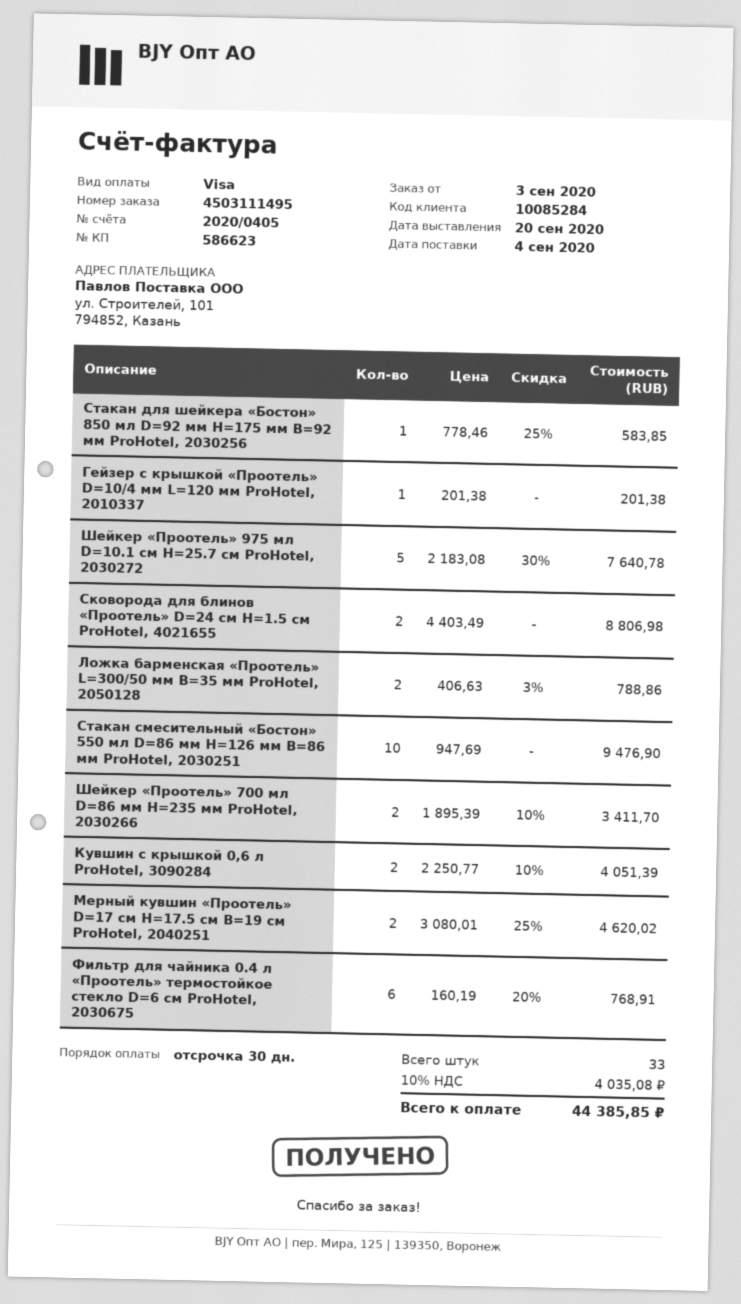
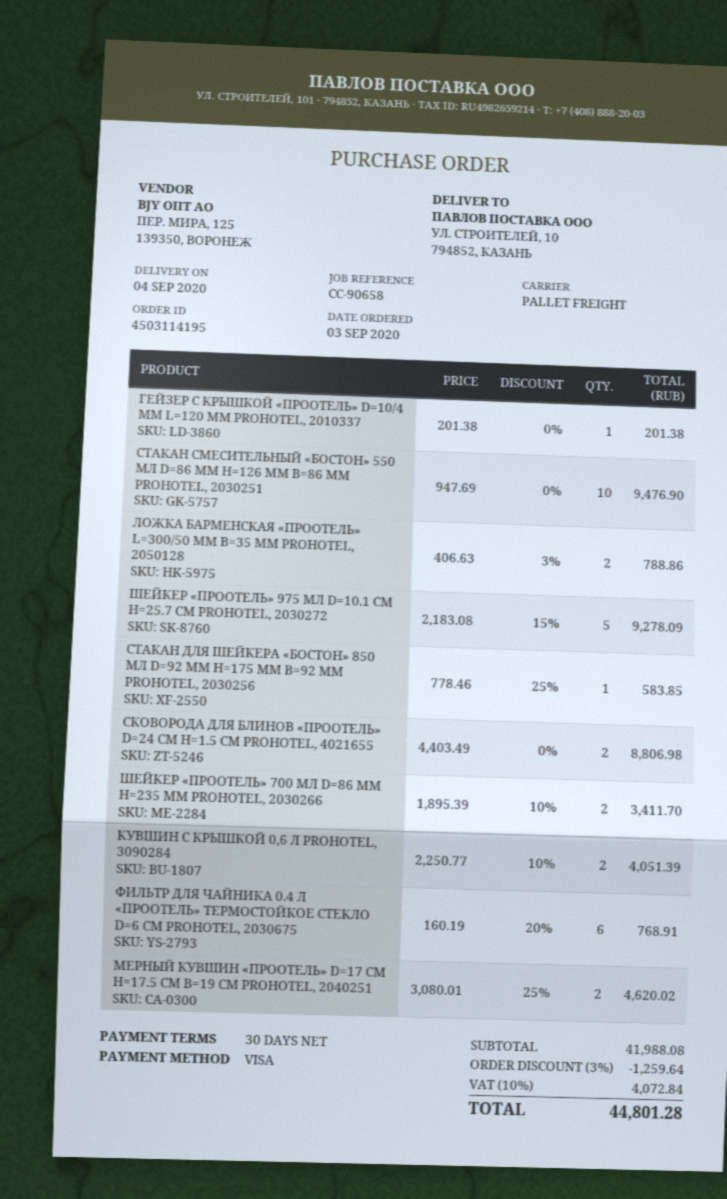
order number: 4503111495 -> 4503114195
Шейкер «Проотель» 975 мл D=10.1 см H=25.7 см ProHotel, 2030272: 5 x 2183.08 - 30% = 7640.78 -> 5 x 2183.08 - 15% = 9278.09
discount: none -> 3% = 1259.64
tax: 10% = 4035.08 -> 10% = 4072.84
total: 44385.85 -> 44801.28

